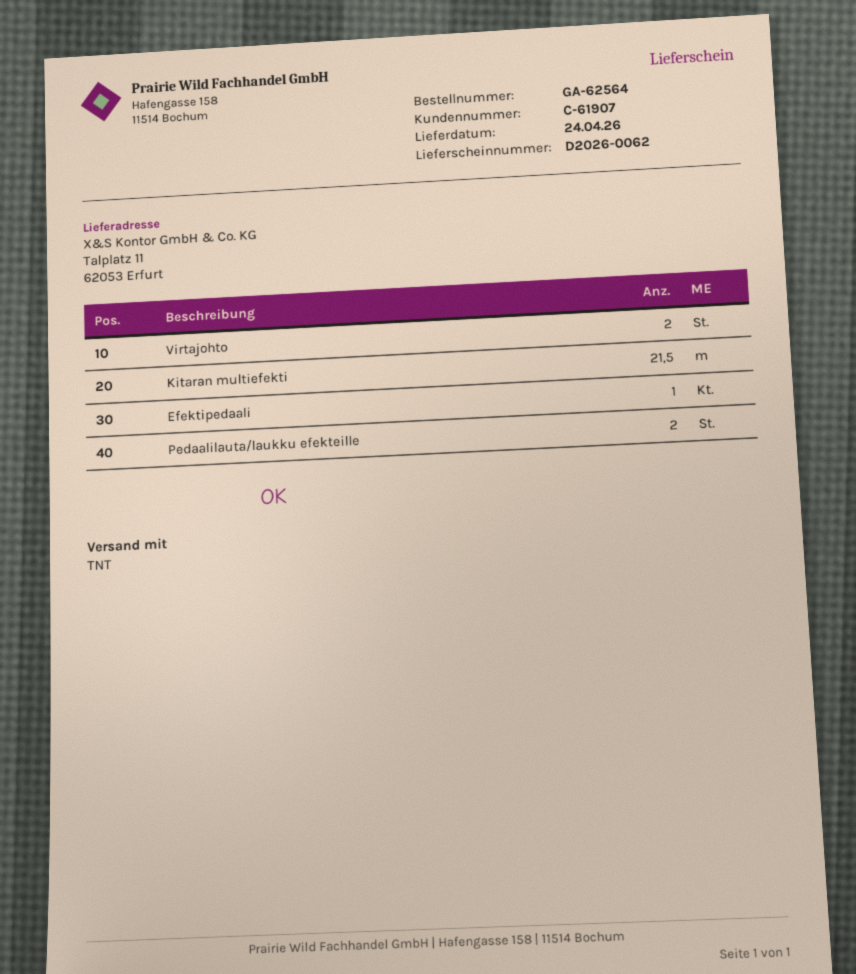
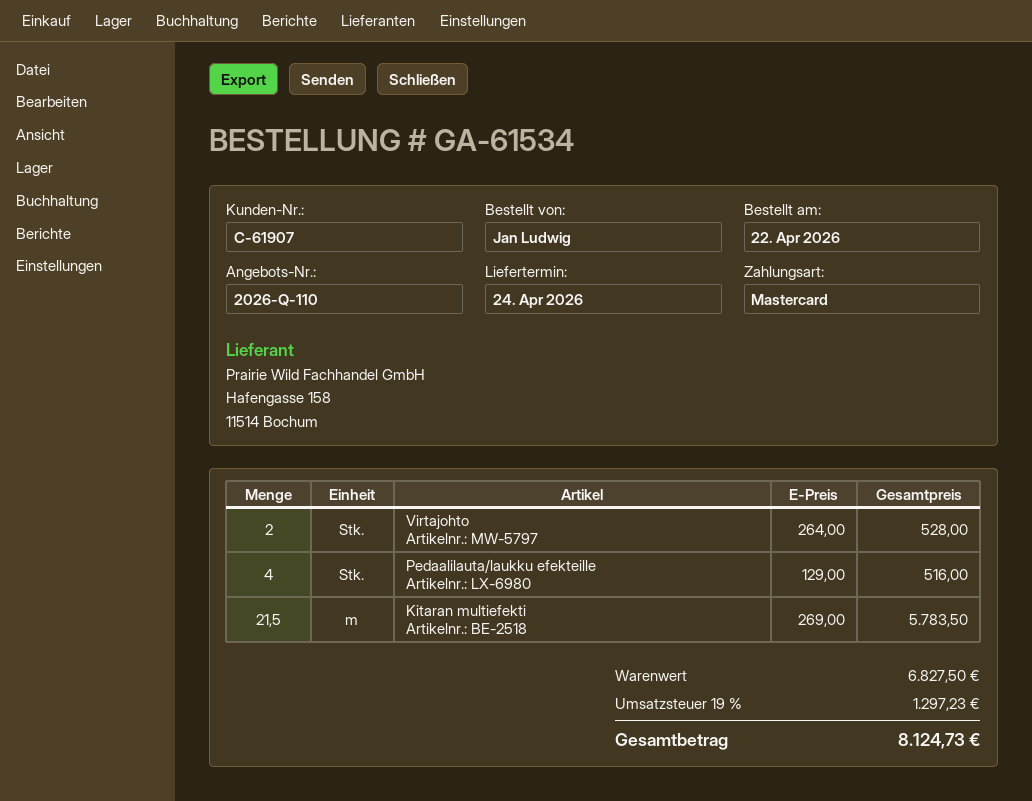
order number: GA-62564 -> GA-61534
Efektipedaali: 1 -> none
Pedaalilauta/laukku efekteille: 2 -> 4

